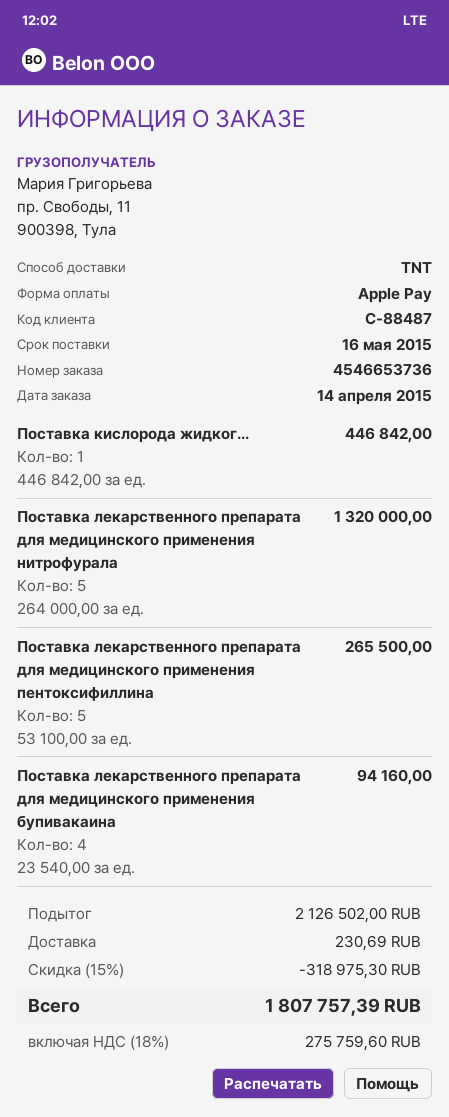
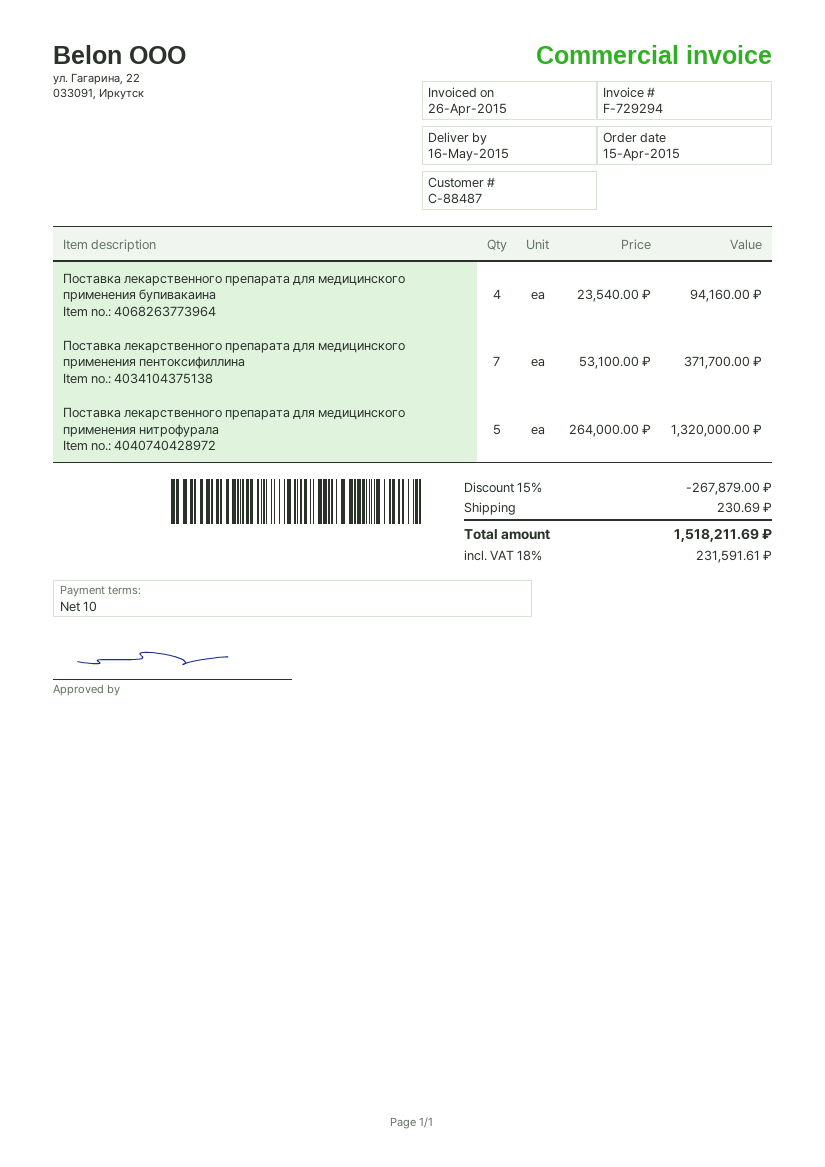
order date: 2015-04-14 -> 2015-04-15
Поставка кислорода жидког...: 1 x 446842.00 = 446842.00 -> none
Поставка лекарственного препарата для медицинского применения пентоксифиллина: 5 x 53100.00 = 265500.00 -> 7 x 53100.00 = 371700.00
discount: 15% = 318975.30 -> 15% = 267879.00
tax: 18% = 275759.60 -> 18% = 231591.61
total: 1807757.39 -> 1518211.69

